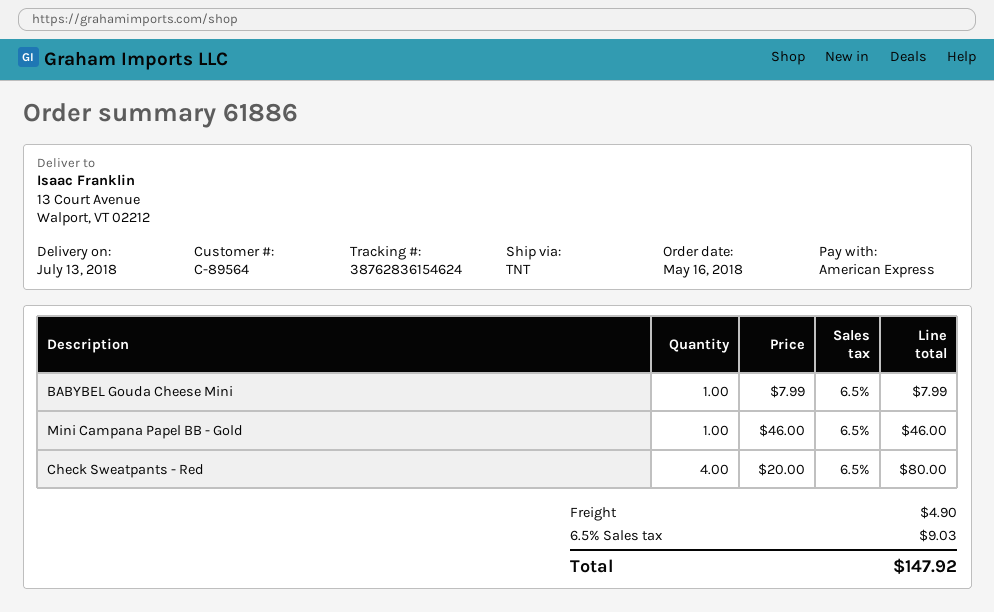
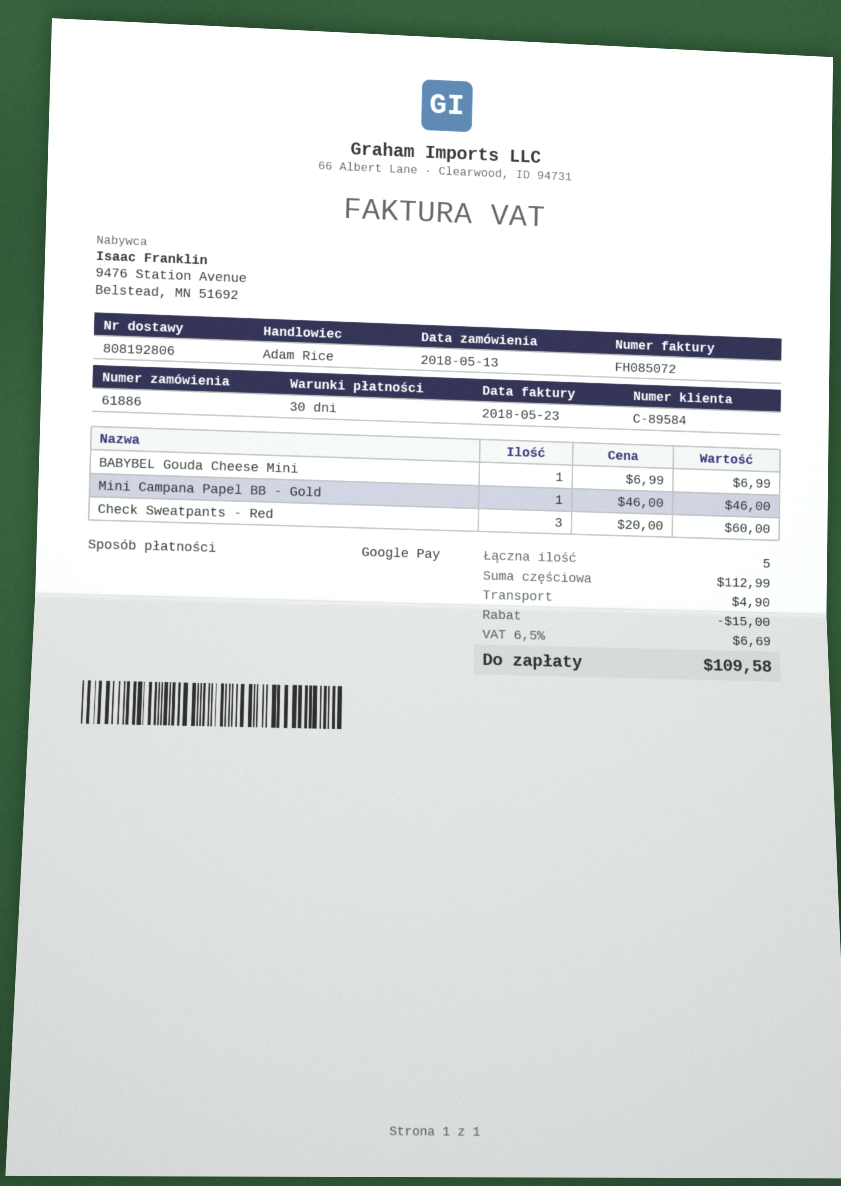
order date: 2018-05-16 -> 2018-05-13
customer number: C-89564 -> C-89584
payment method: American Express -> Google Pay
BABYBEL Gouda Cheese Mini: 1 x 7.99 = 7.99 -> 1 x 6.99 = 6.99
Check Sweatpants - Red: 4 x 20.00 = 80.00 -> 3 x 20.00 = 60.00
discount: none -> 15.00
tax: 6.5% = 9.03 -> 6.5% = 6.69
total: 147.92 -> 109.58

